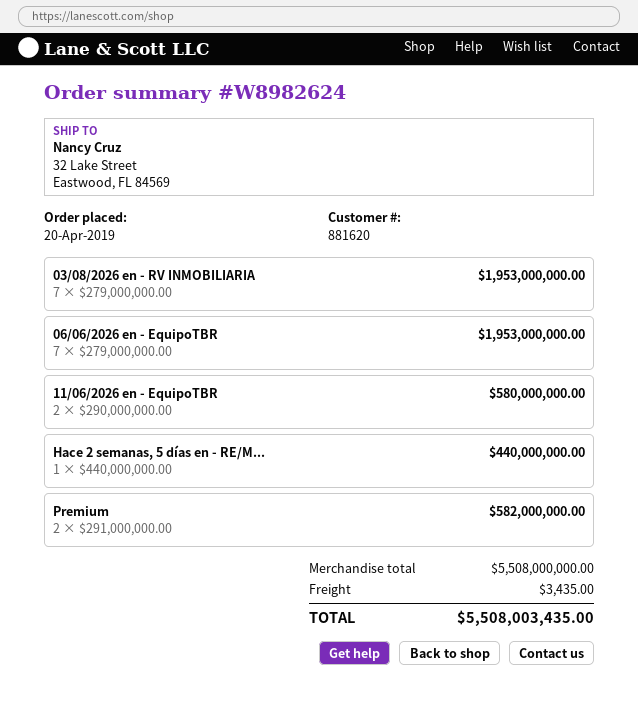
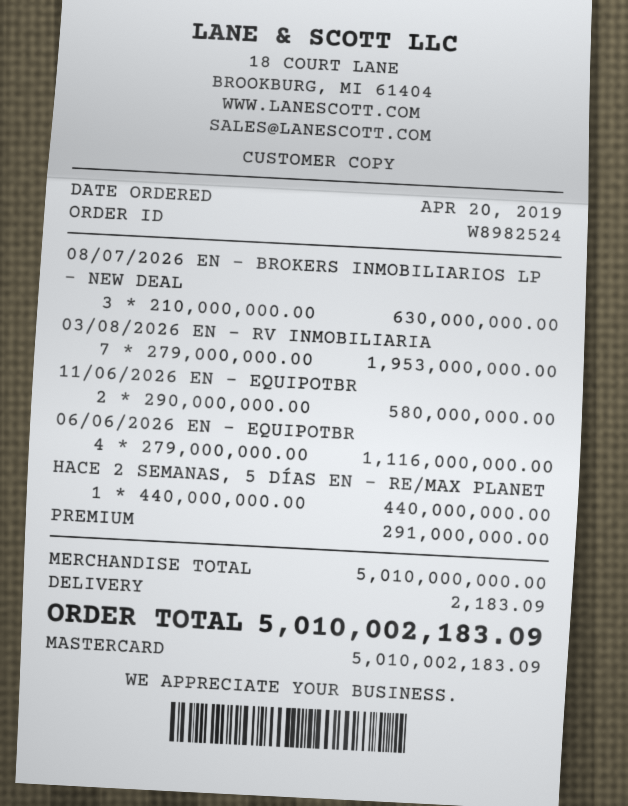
order number: W8982624 -> W8982524
06/06/2026 en - EquipoTBR: 7 x 279000000.00 = 1953000000.00 -> 4 x 279000000.00 = 1116000000.00
Premium: 2 x 291000000.00 = 582000000.00 -> 1 x 291000000.00 = 291000000.00
08/07/2026 EN - BROKERS INMOBILIARIOS LP - NEW DEAL: none -> 3 x 210000000.00 = 630000000.00
subtotal: 5508000000.00 -> 5010000000.00
shipping: 3435.00 -> 2183.09
total: 5508003435.00 -> 5010002183.09

